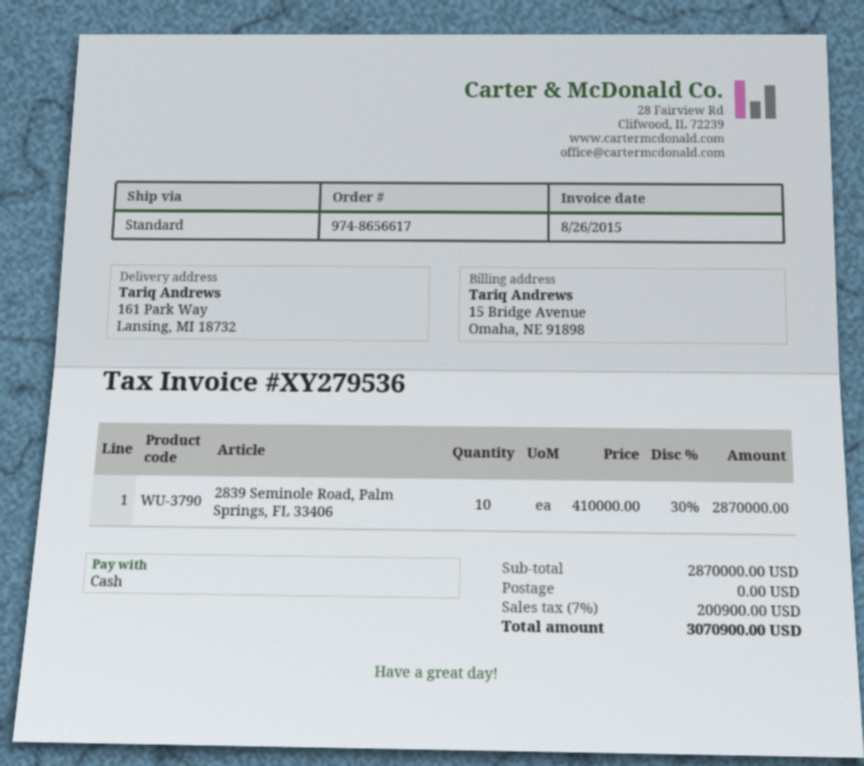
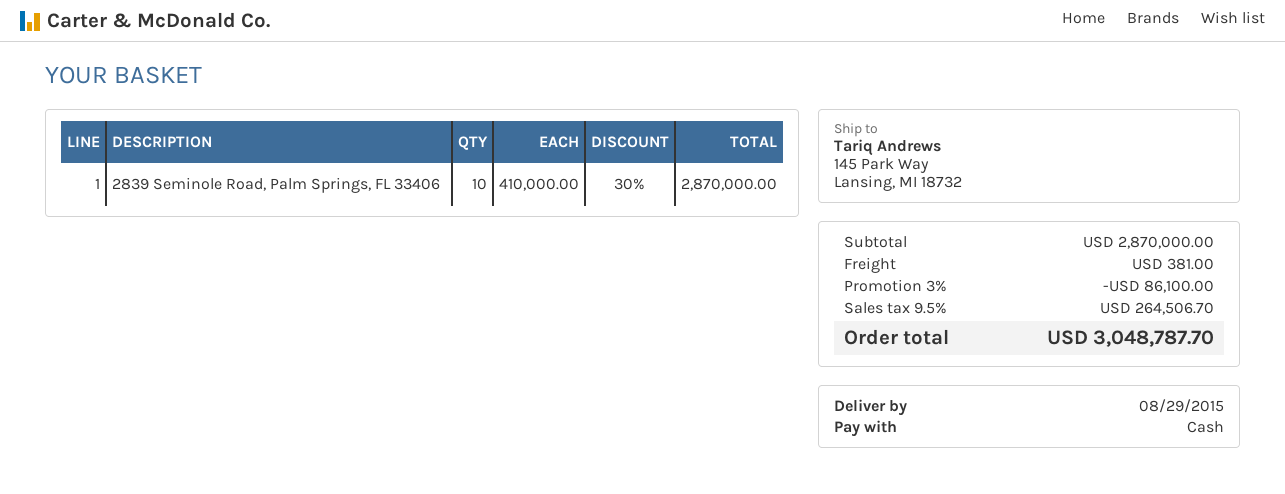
ship to: 161 Park Way, Lansing, MI 18732 -> 145 Park Way, Lansing, MI 18732
discount: none -> 3% = 86100.00
shipping: 0.00 -> 381.00
tax: 7% = 200900.00 -> 9.5% = 264506.70
total: 3070900.00 -> 3048787.70

